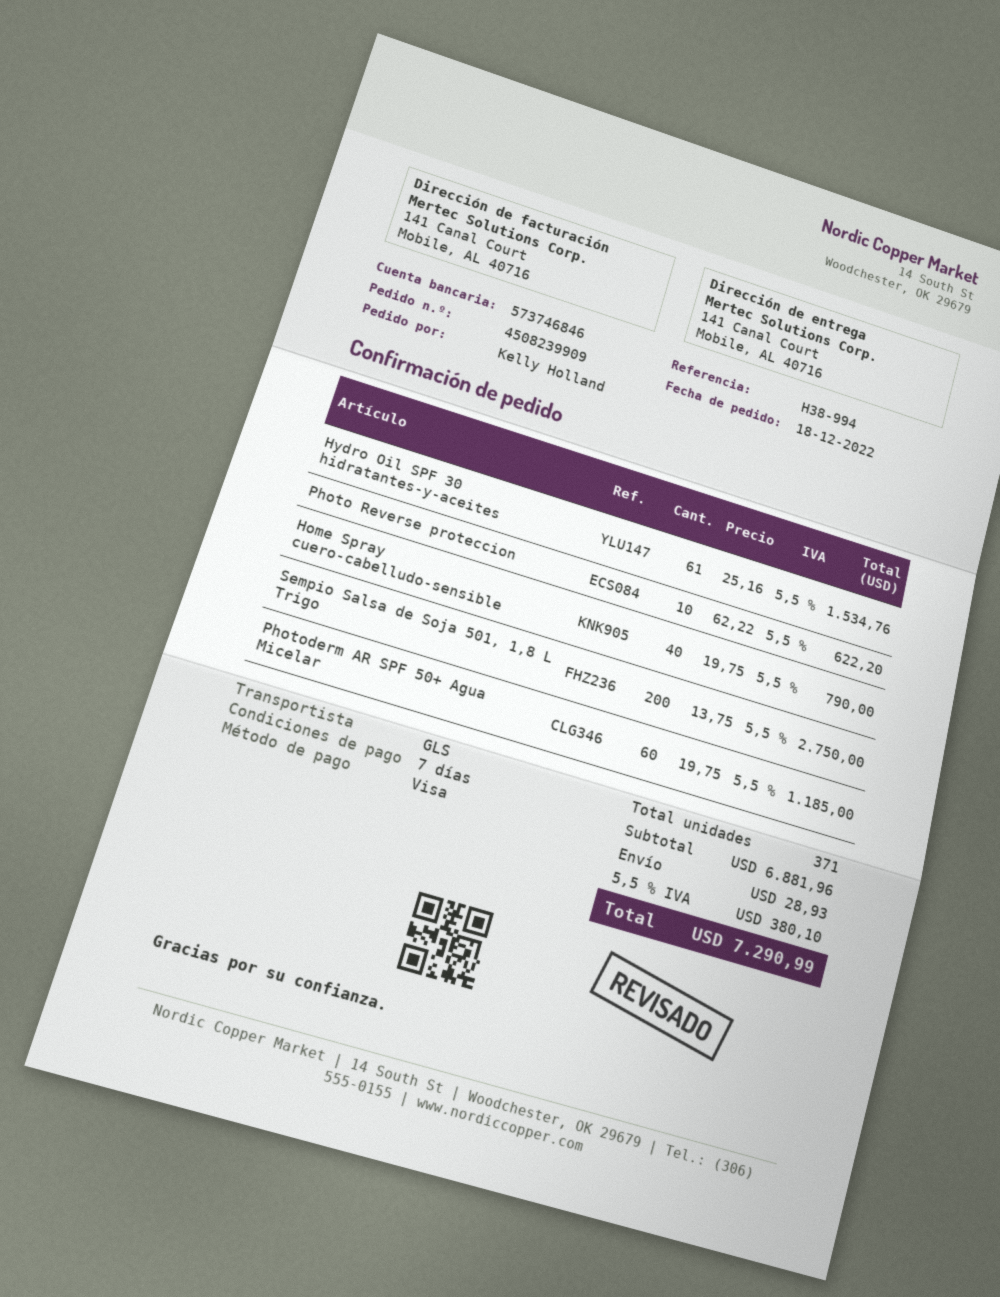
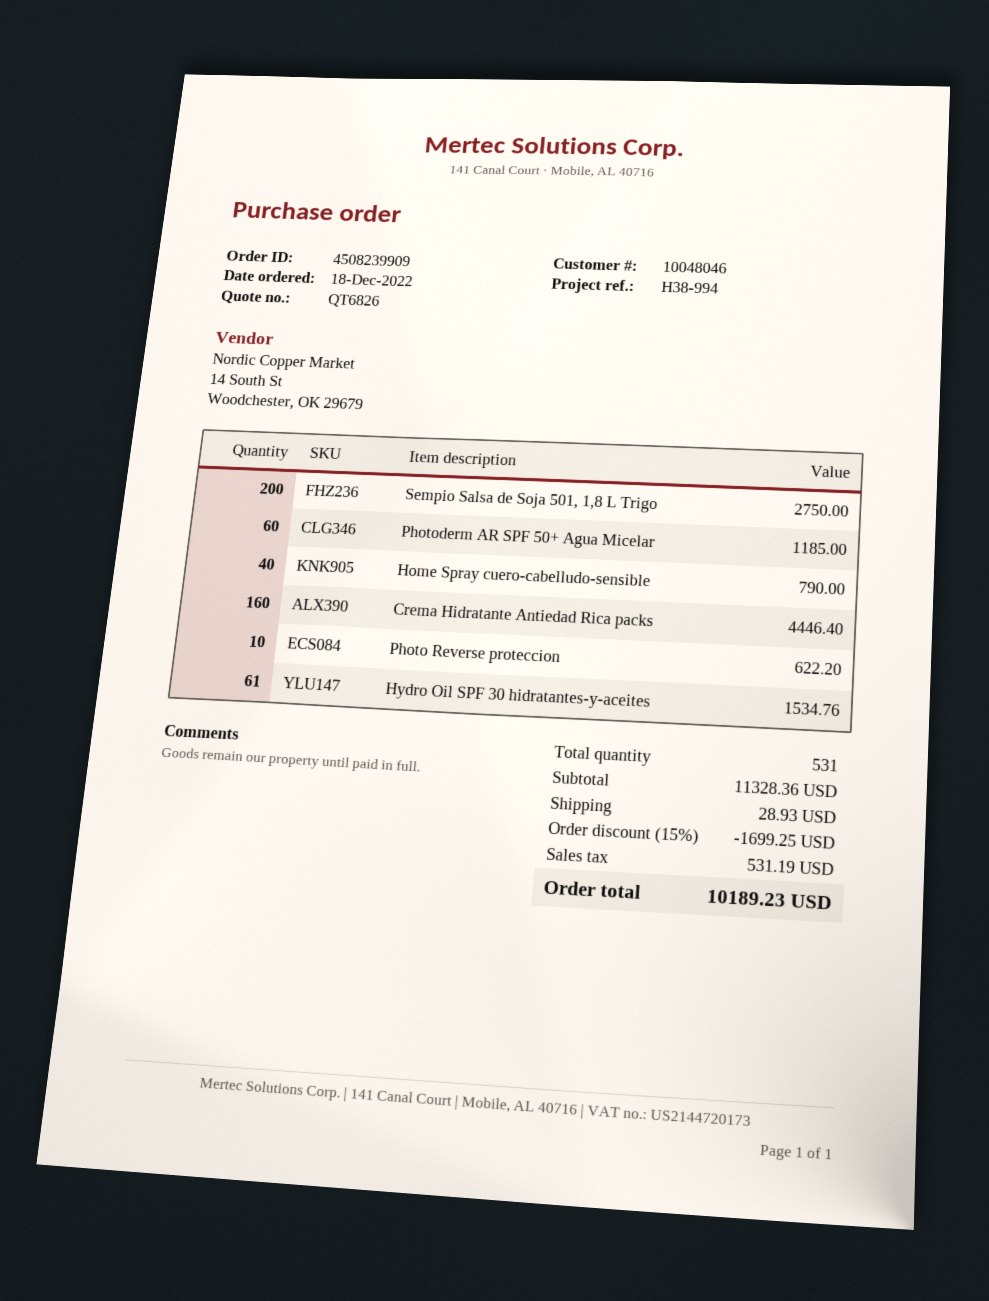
Crema Hidratante Antiedad Rica packs: none -> 160 for 4446.40
total quantity: 371 -> 531
subtotal: 6881.96 -> 11328.36
discount: none -> 15% = 1699.25
tax: 380.10 -> 531.19
total: 7290.99 -> 10189.23

